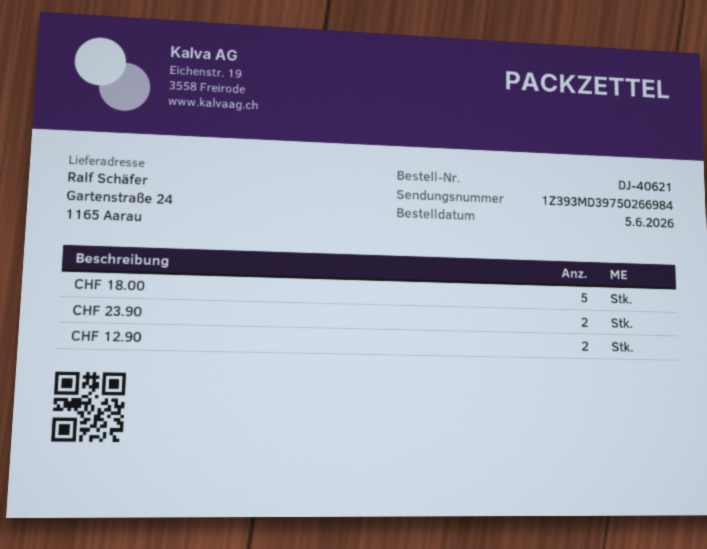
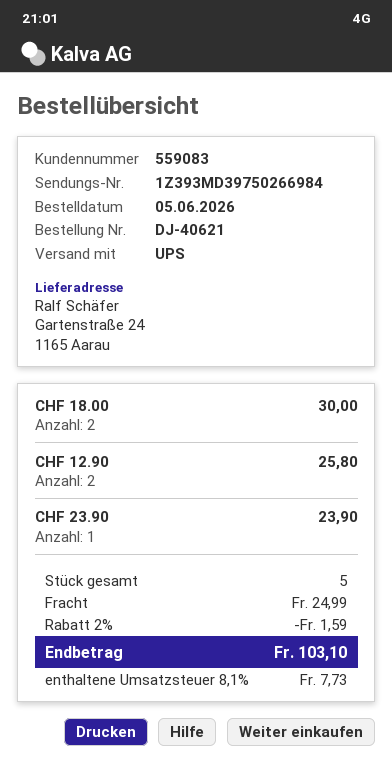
CHF 18.00: 5 -> 2
CHF 23.90: 2 -> 1

